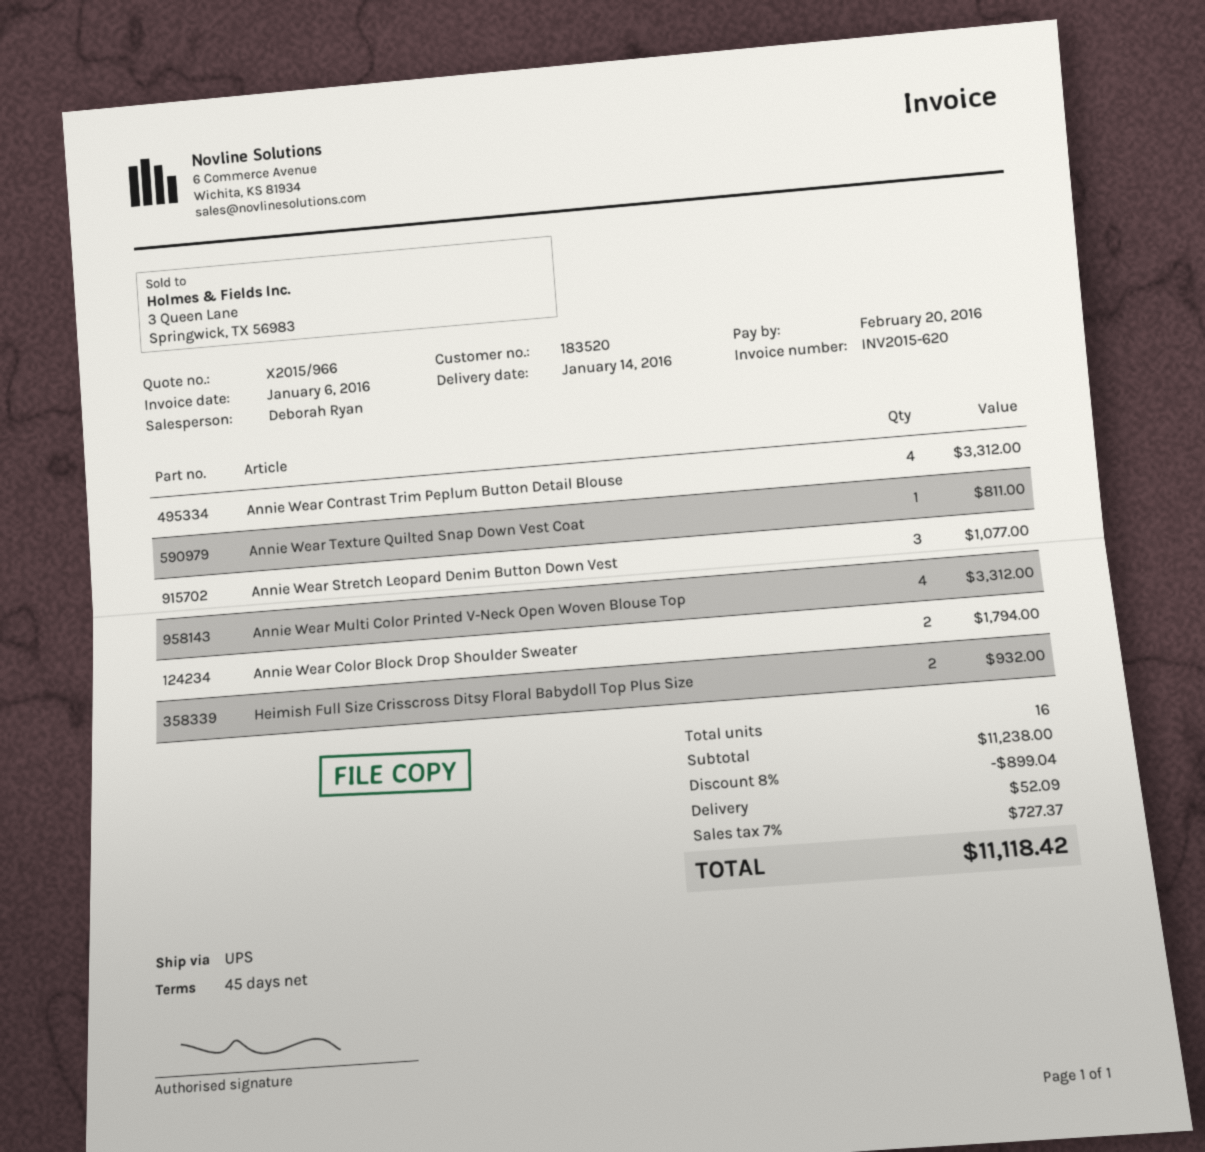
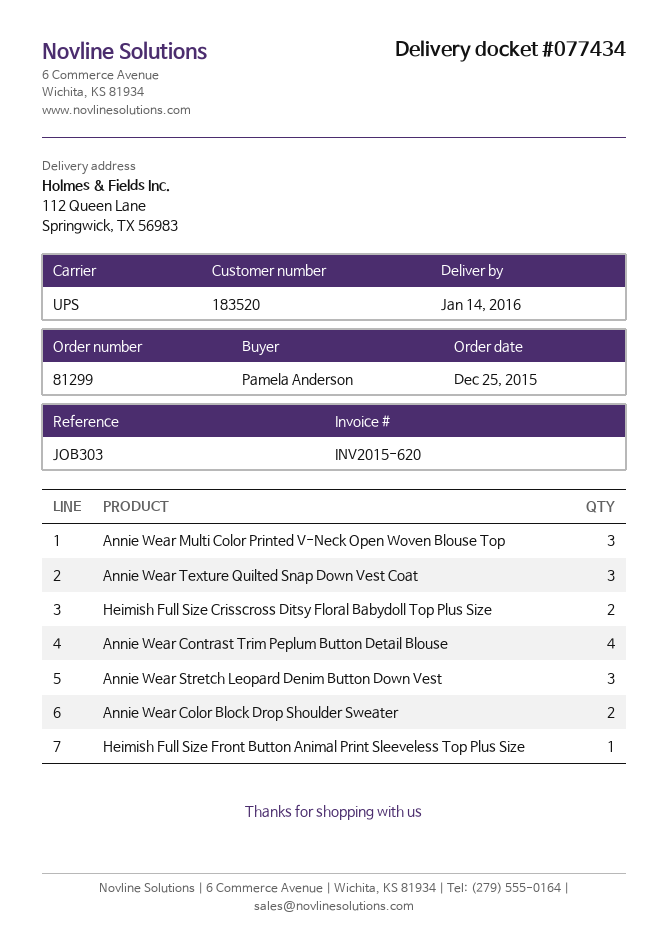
Annie Wear Texture Quilted Snap Down Vest Coat: 1 -> 3
Annie Wear Multi Color Printed V-Neck Open Woven Blouse Top: 4 -> 3
Heimish Full Size Front Button Animal Print Sleeveless Top Plus Size: none -> 1

